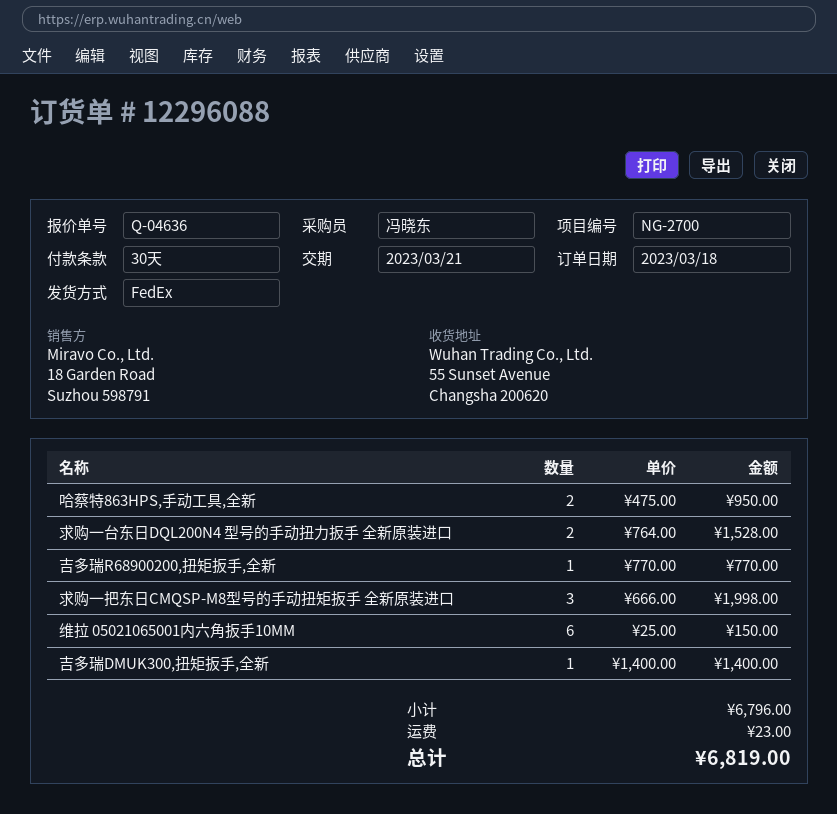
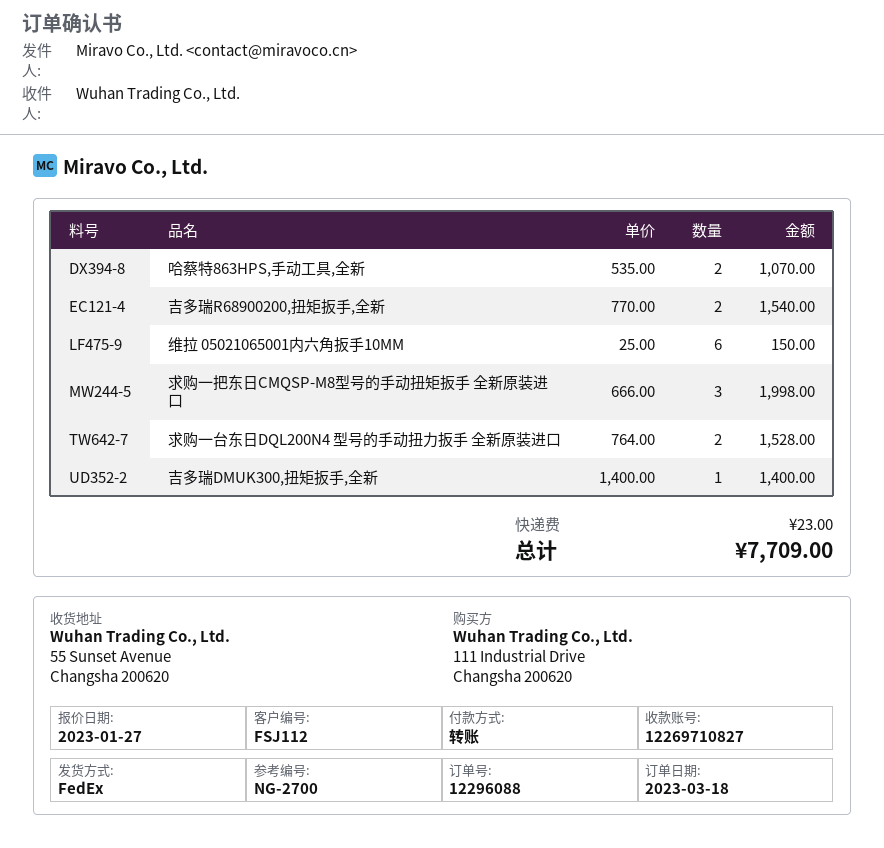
哈蔡特863HPS,手动工具,全新: 2 x 475.00 = 950.00 -> 2 x 535.00 = 1070.00
吉多瑞R68900200,扭矩扳手,全新: 1 x 770.00 = 770.00 -> 2 x 770.00 = 1540.00
total: 6819.00 -> 7709.00

